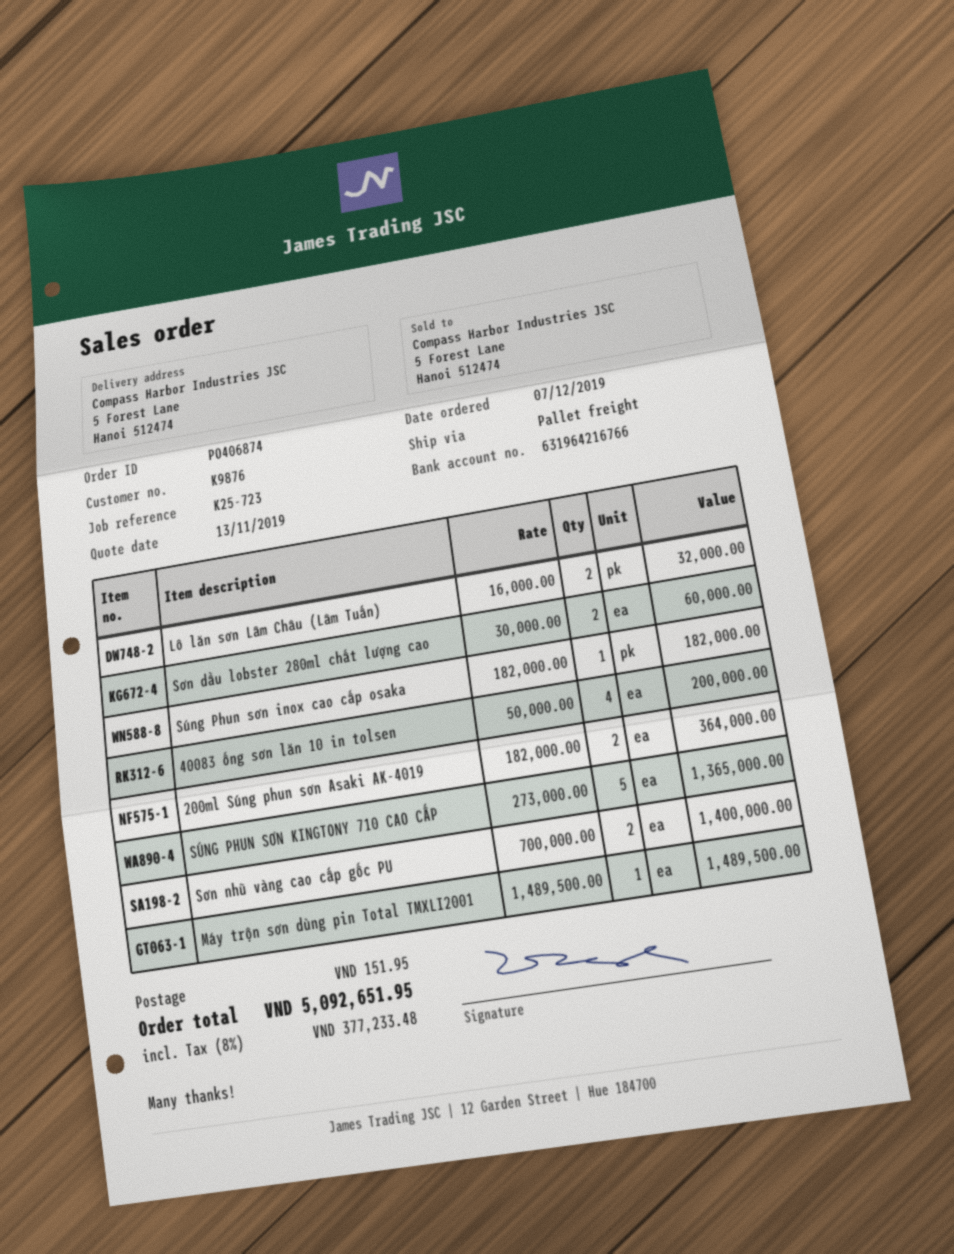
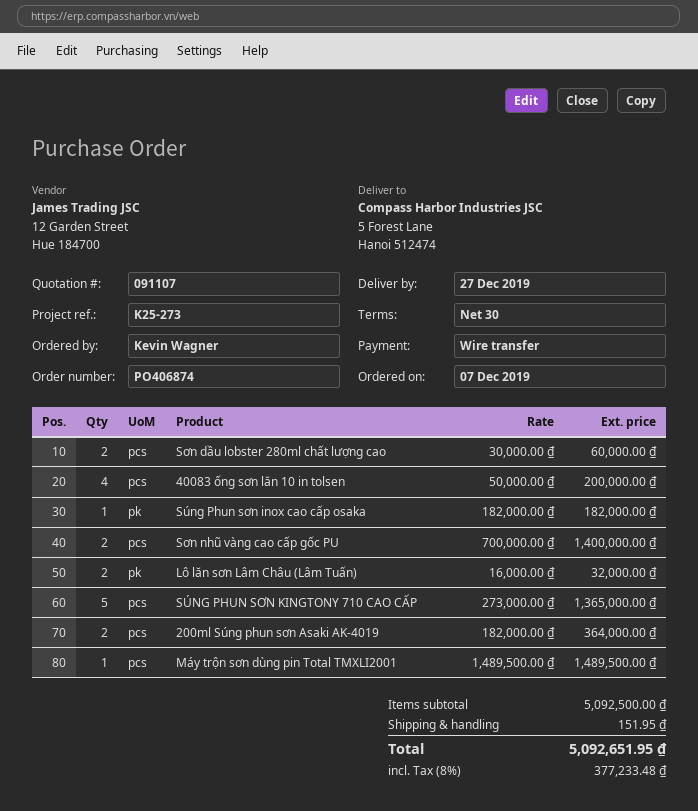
reference: K25-723 -> K25-273

